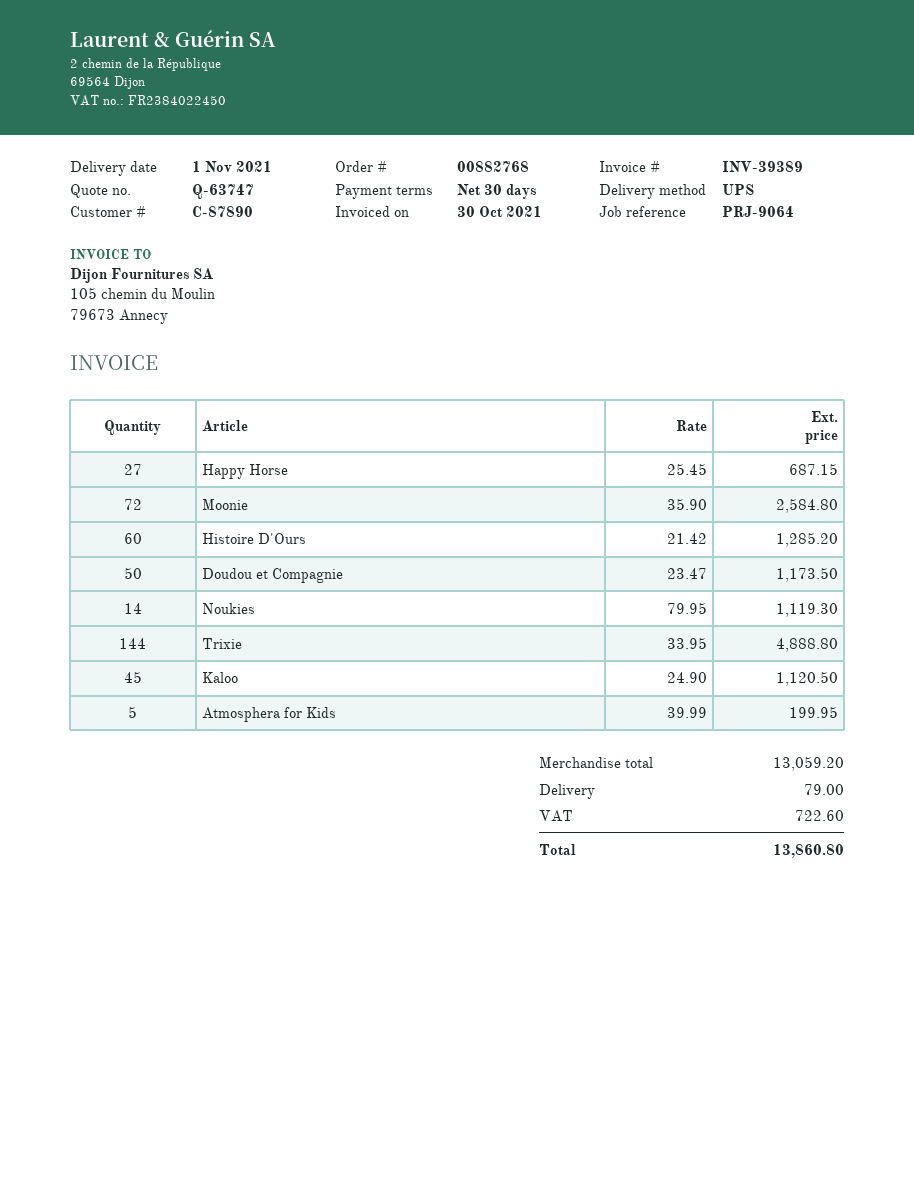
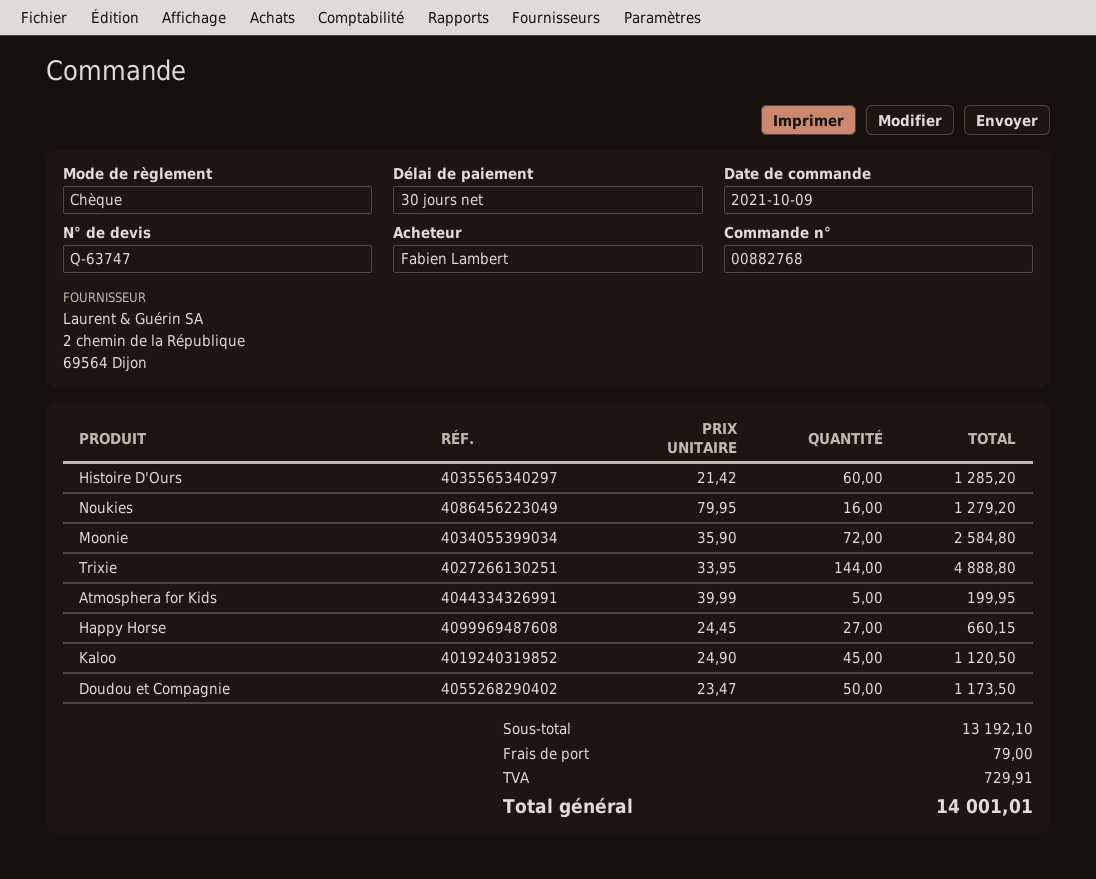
Happy Horse: 27 x 25.45 = 687.15 -> 27 x 24.45 = 660.15
Noukies: 14 x 79.95 = 1119.30 -> 16 x 79.95 = 1279.20
subtotal: 13059.20 -> 13192.10
tax: 722.60 -> 729.91
total: 13860.80 -> 14001.01

